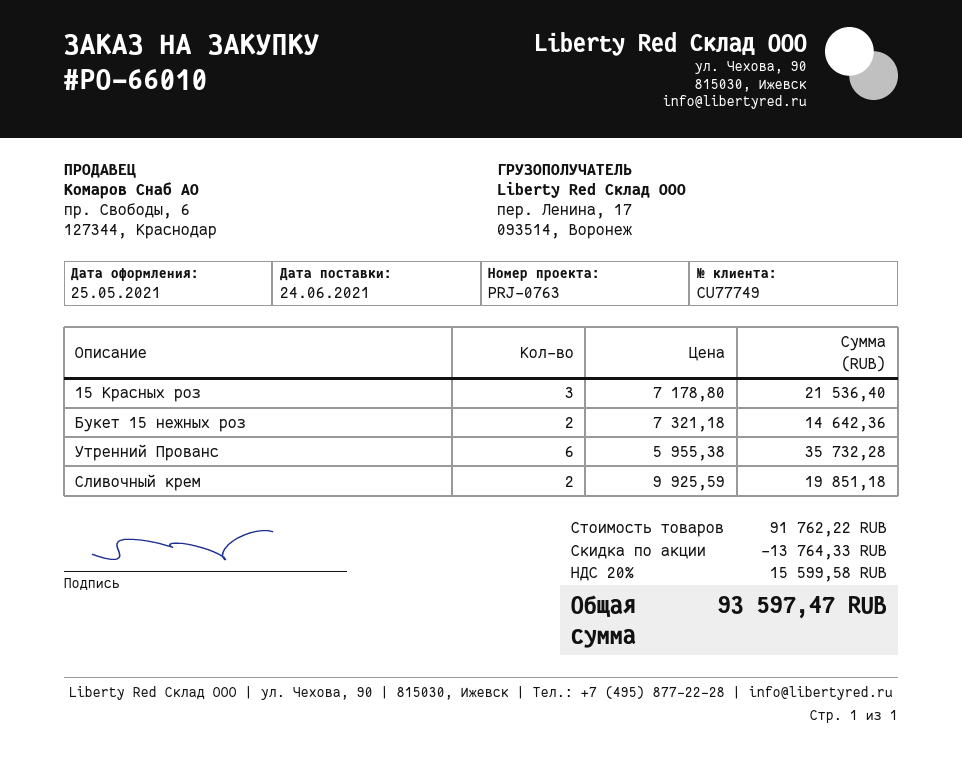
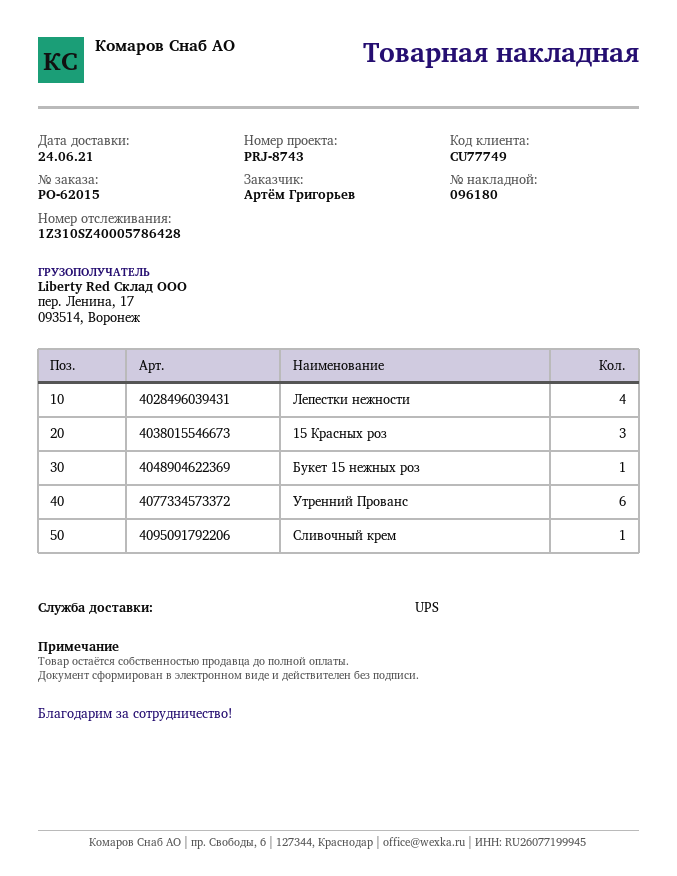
order number: PO-66010 -> PO-62015
reference: PRJ-0763 -> PRJ-8743
Букет 15 нежных роз: 2 -> 1
Сливочный крем: 2 -> 1
Лепестки нежности: none -> 4

